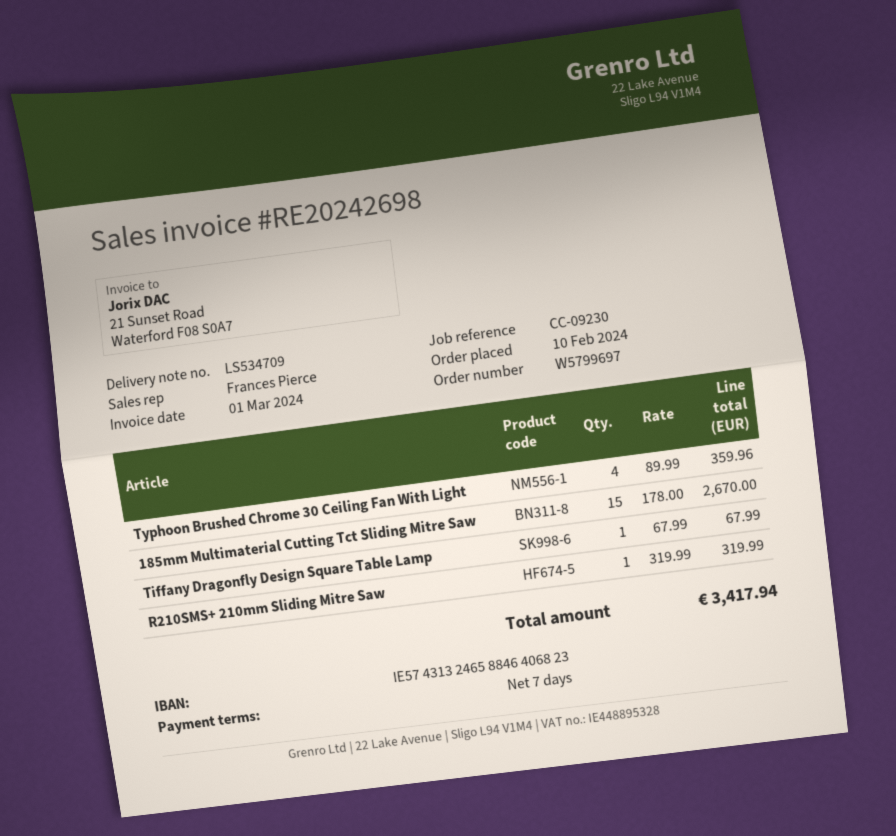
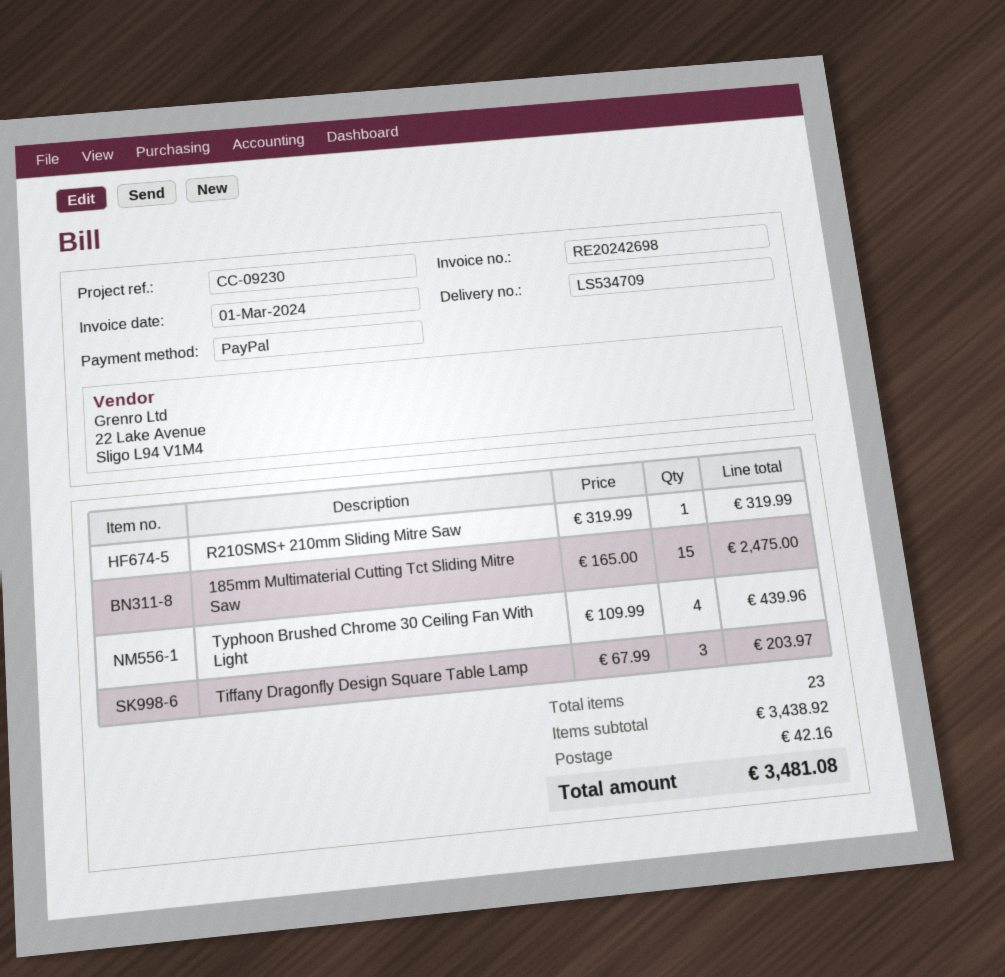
Typhoon Brushed Chrome 30 Ceiling Fan With Light: 4 x 89.99 = 359.96 -> 4 x 109.99 = 439.96
185mm Multimaterial Cutting Tct Sliding Mitre Saw: 15 x 178.00 = 2670.00 -> 15 x 165.00 = 2475.00
Tiffany Dragonfly Design Square Table Lamp: 1 x 67.99 = 67.99 -> 3 x 67.99 = 203.97
shipping: none -> 42.16
total: 3417.94 -> 3481.08

